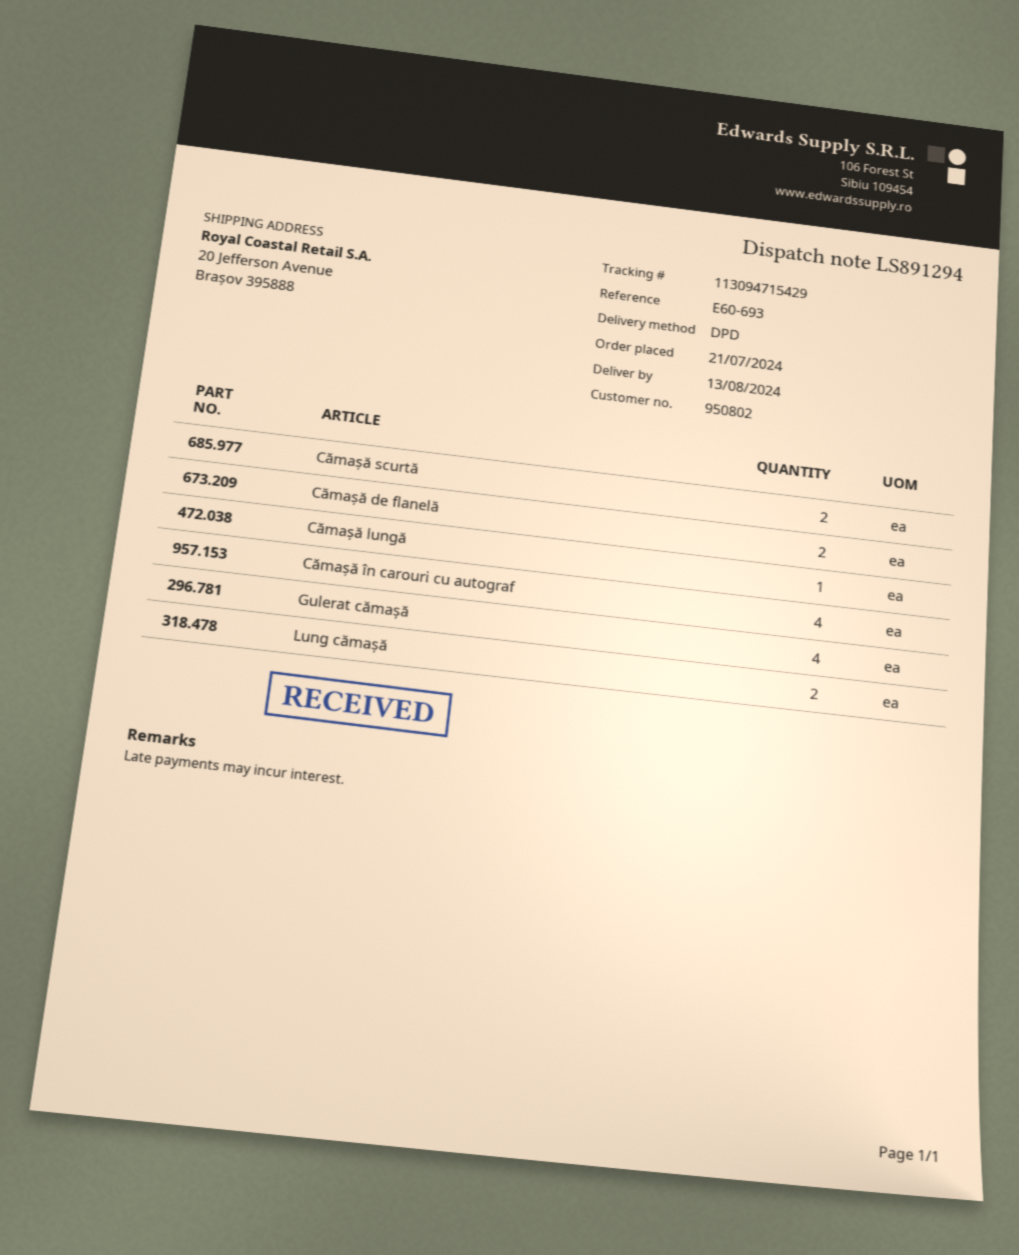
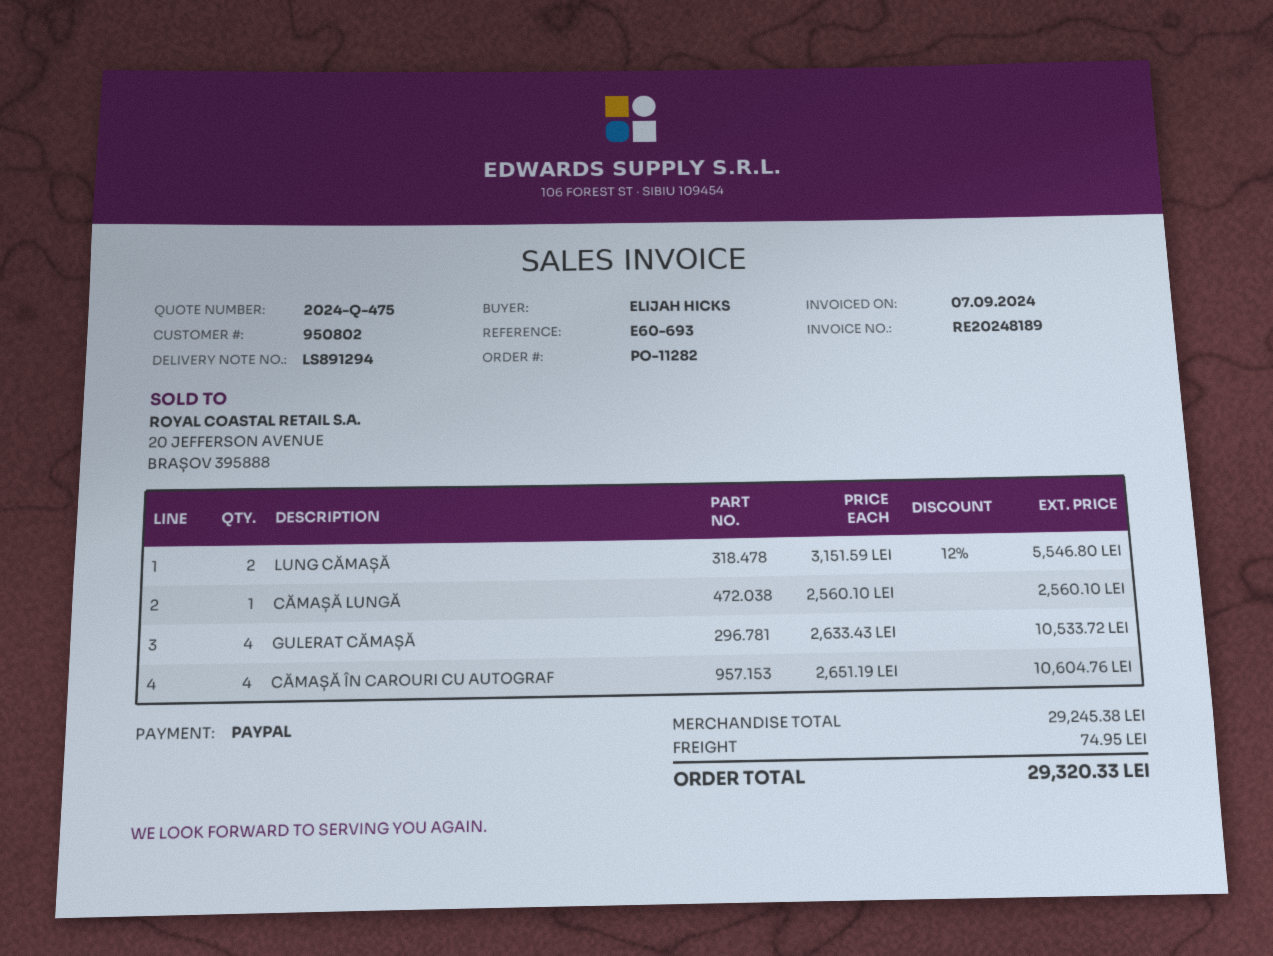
Cămașă scurtă: 2 -> none
Cămașă de flanelă: 2 -> none

